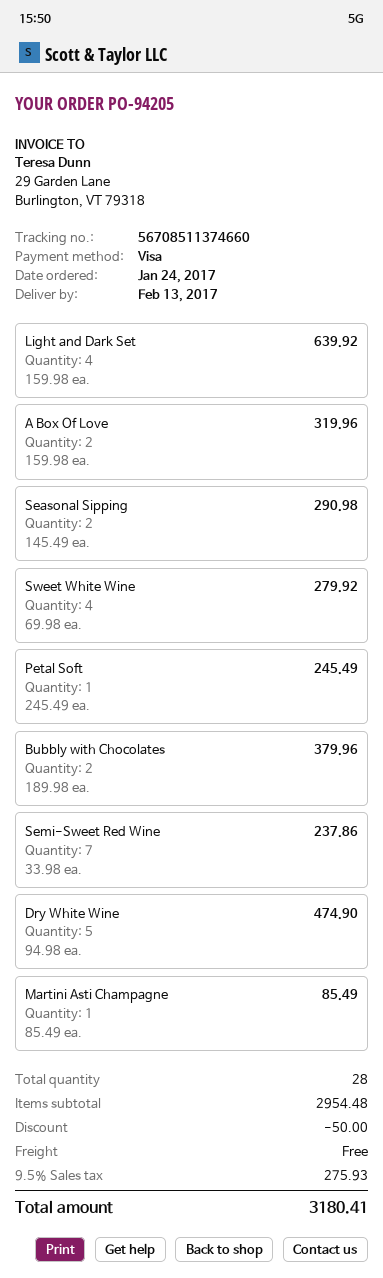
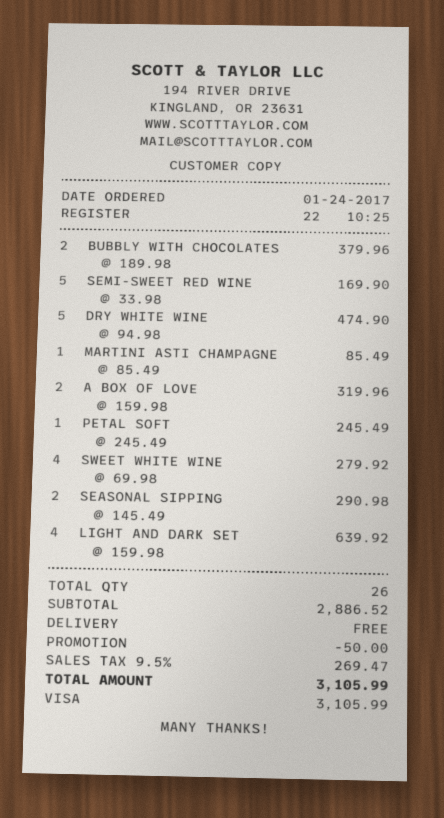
Semi-Sweet Red Wine: 7 x 33.98 = 237.86 -> 5 x 33.98 = 169.90
total quantity: 28 -> 26
subtotal: 2954.48 -> 2886.52
tax: 9.5% = 275.93 -> 9.5% = 269.47
total: 3180.41 -> 3105.99

